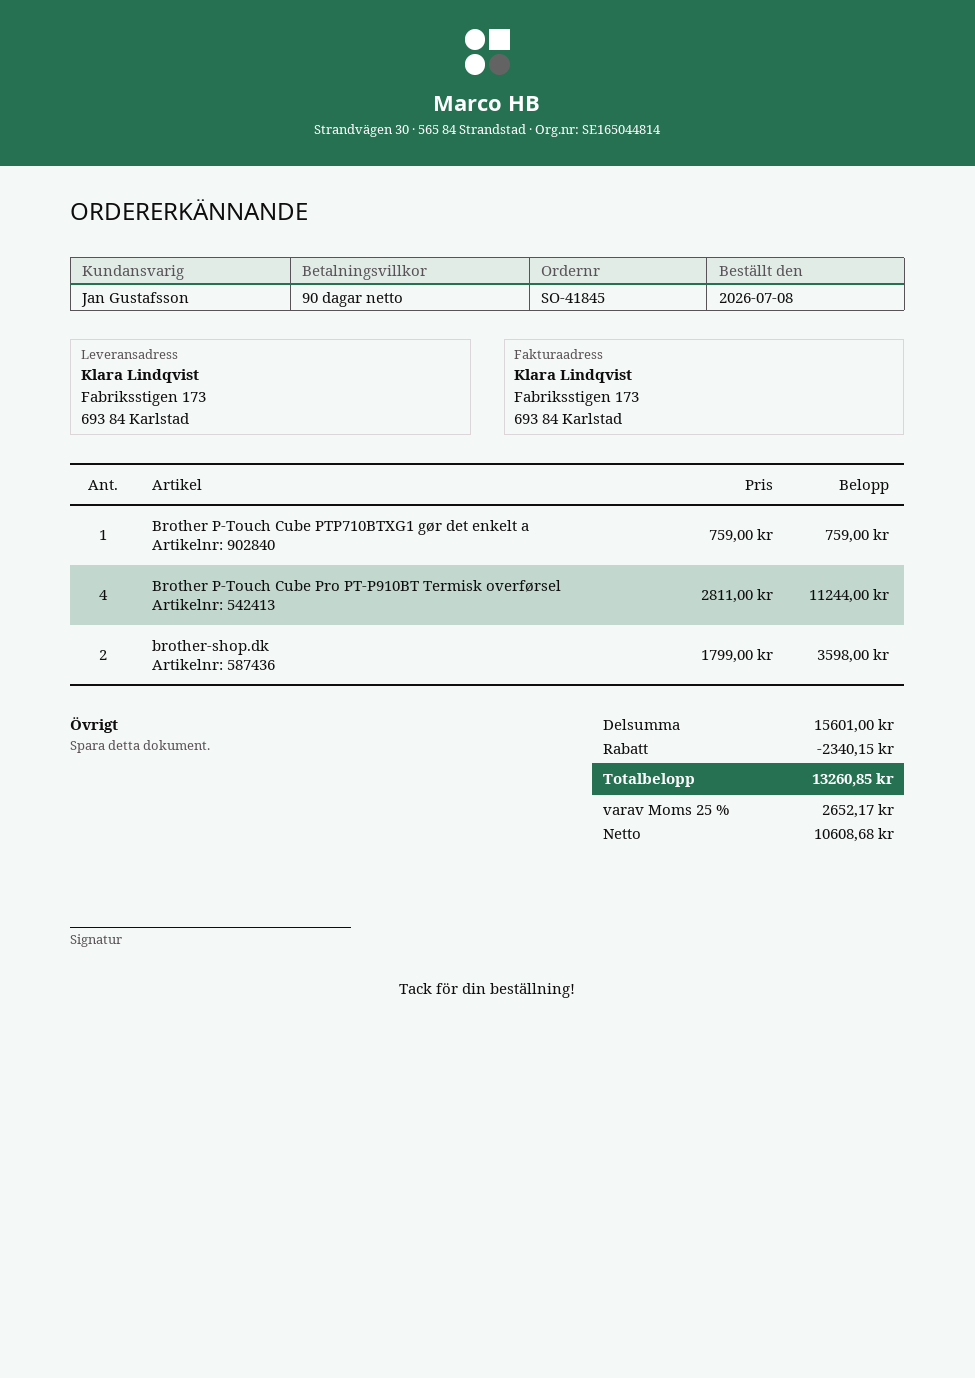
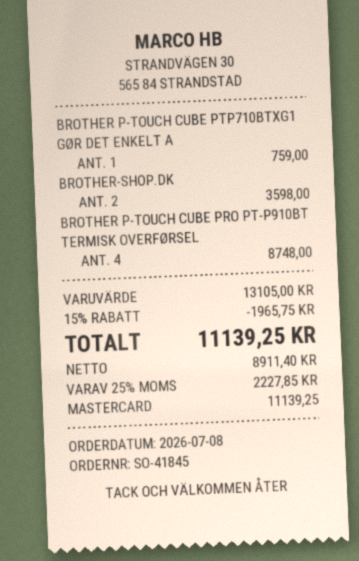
Brother P-Touch Cube Pro PT-P910BT Termisk overførsel: 4 for 11244.00 -> 4 for 8748.00
subtotal: 15601.00 -> 13105.00
discount: 2340.15 -> 1965.75
net: 10608.68 -> 8911.40
tax: 25% = 2652.17 -> 25% = 2227.85
total: 13260.85 -> 11139.25

